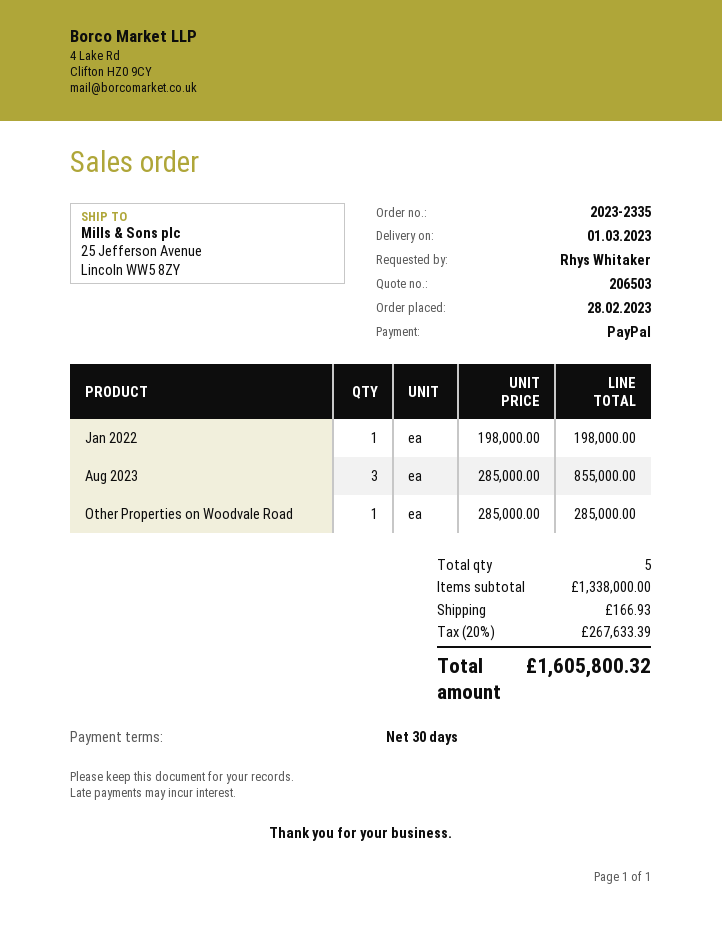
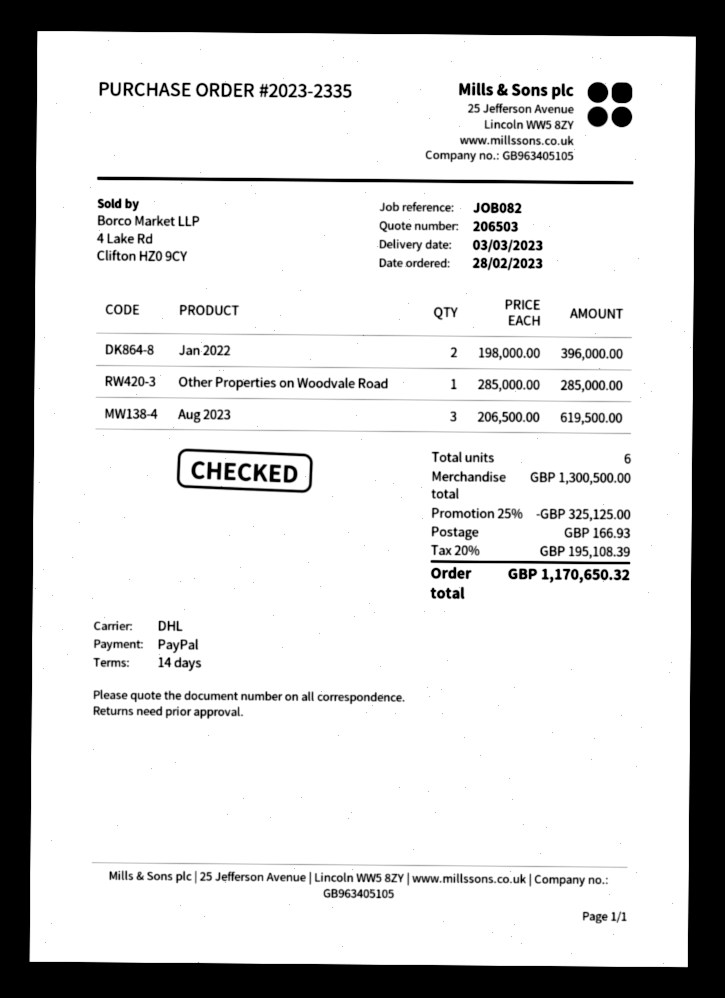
delivery date: 2023-03-01 -> 2023-03-03
payment terms: 30 days -> 14 days
Jan 2022: 1 x 198000.00 = 198000.00 -> 2 x 198000.00 = 396000.00
Aug 2023: 3 x 285000.00 = 855000.00 -> 3 x 206500.00 = 619500.00
total quantity: 5 -> 6
subtotal: 1338000.00 -> 1300500.00
discount: none -> 25% = 325125.00
tax: 20% = 267633.39 -> 20% = 195108.39
total: 1605800.32 -> 1170650.32

